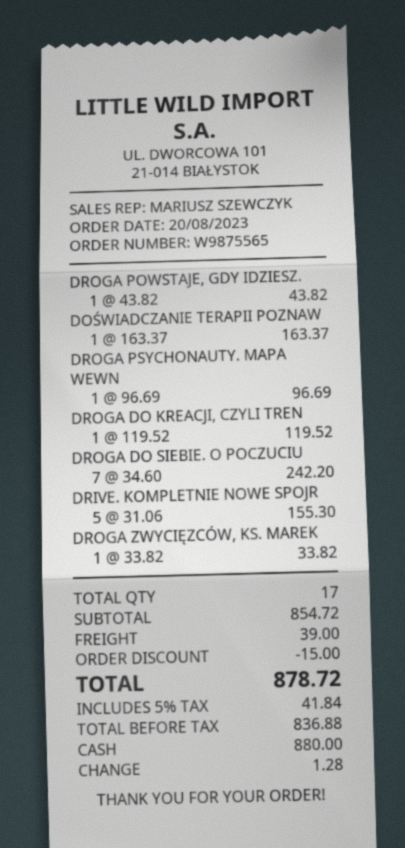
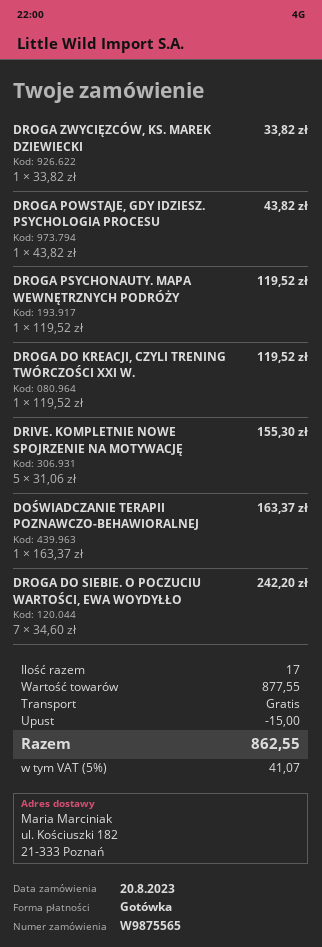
DROGA PSYCHONAUTY. MAPA WEWN: 1 x 96.69 = 96.69 -> 1 x 119.52 = 119.52
subtotal: 854.72 -> 877.55
shipping: 39.00 -> 0.00
tax: 5% = 41.84 -> 5% = 41.07
total: 878.72 -> 862.55

